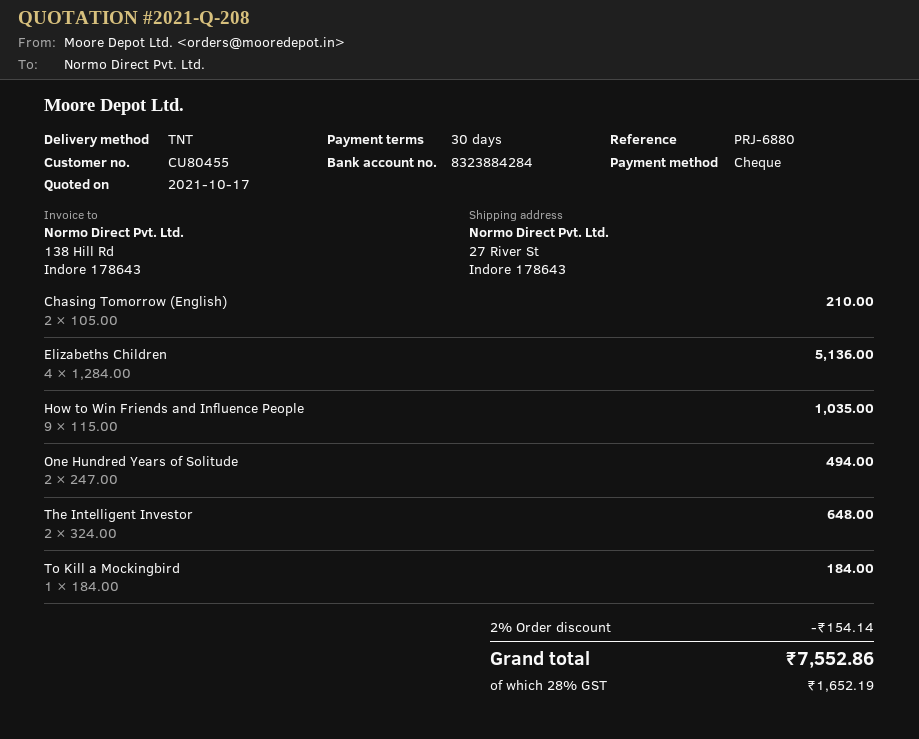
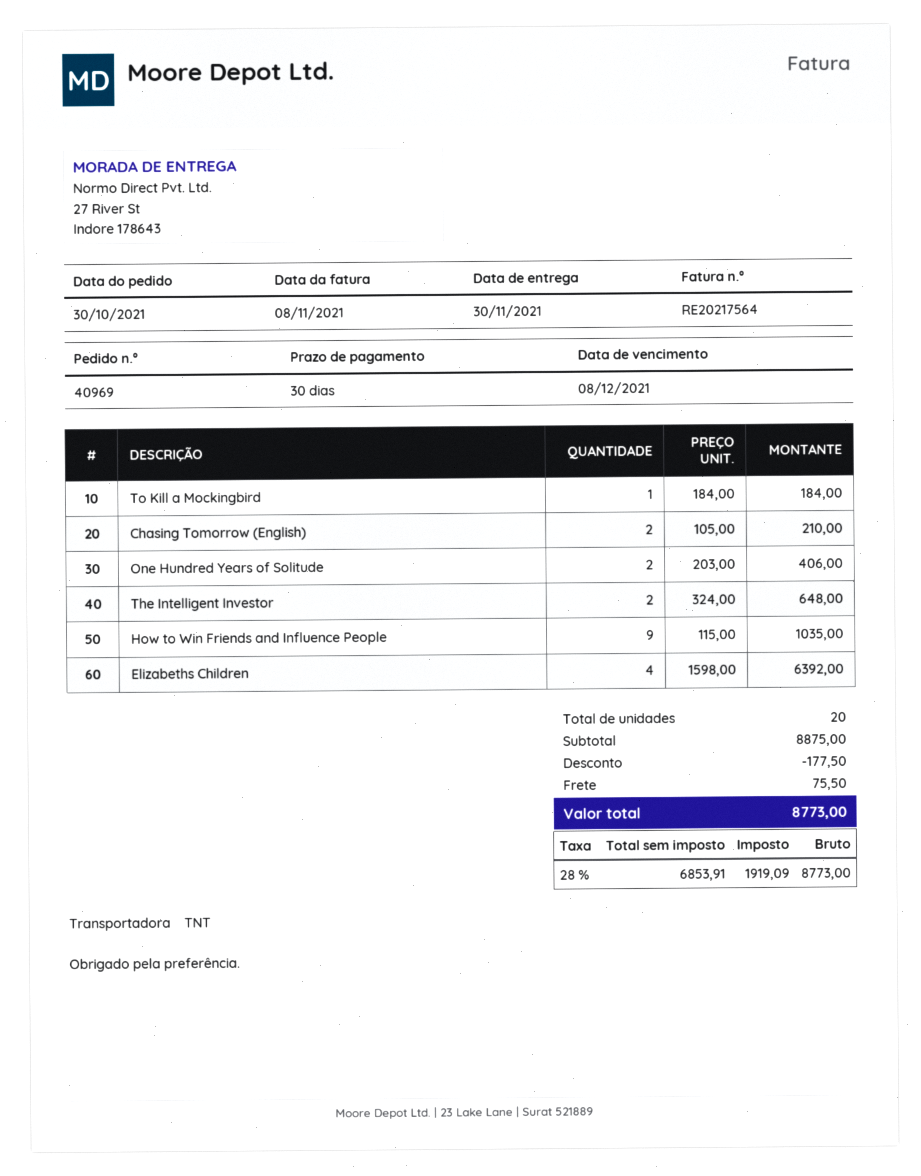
Elizabeths Children: 4 x 1284.00 = 5136.00 -> 4 x 1598.00 = 6392.00
One Hundred Years of Solitude: 2 x 247.00 = 494.00 -> 2 x 203.00 = 406.00
discount: 154.14 -> 177.50
shipping: none -> 75.50
tax: 28% = 1652.19 -> 28% = 1919.09
total: 7552.86 -> 8773.00

